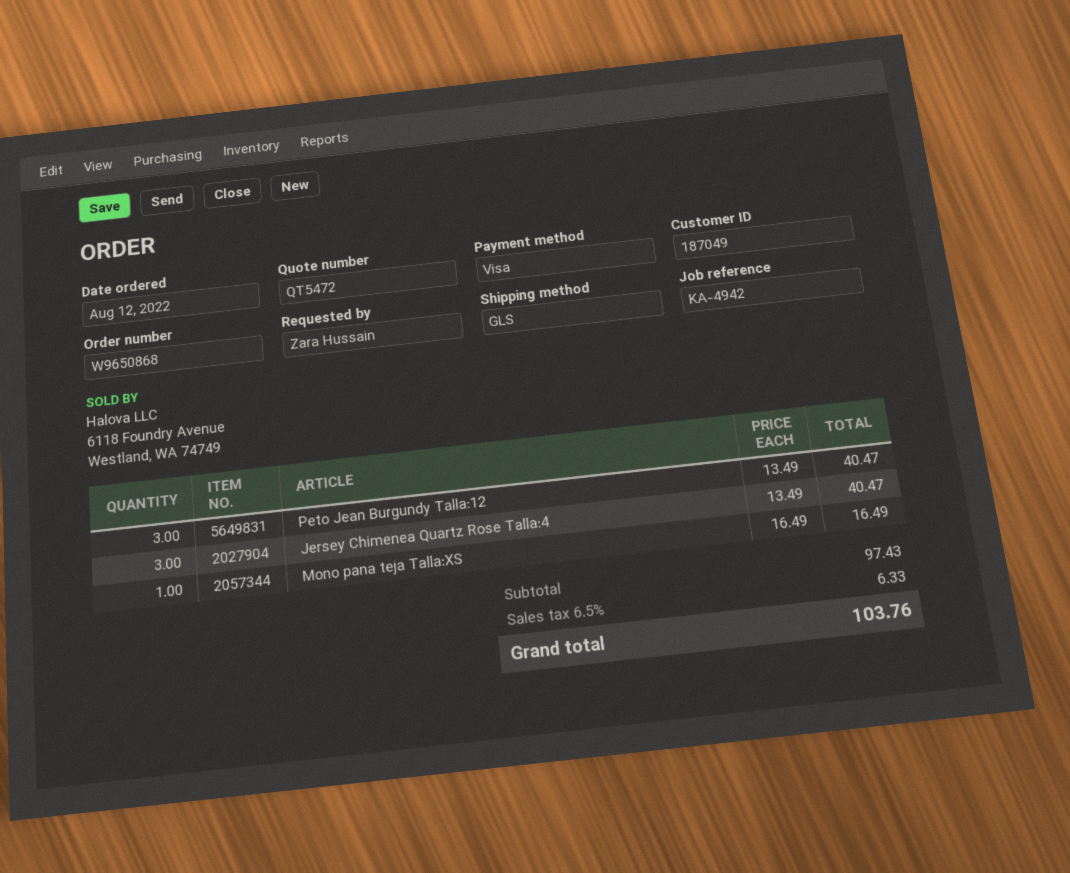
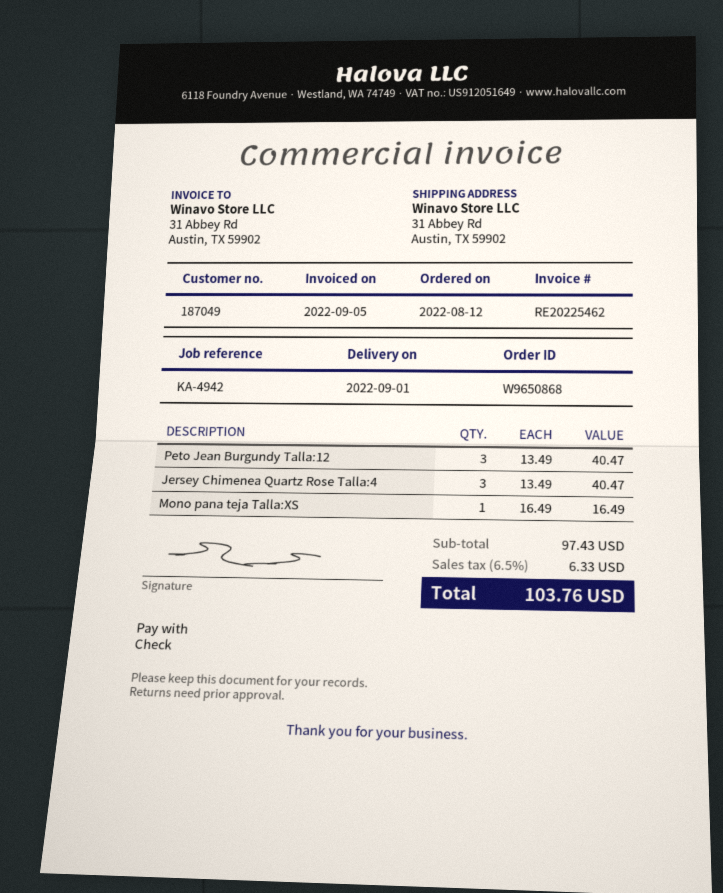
payment method: Visa -> cheque

